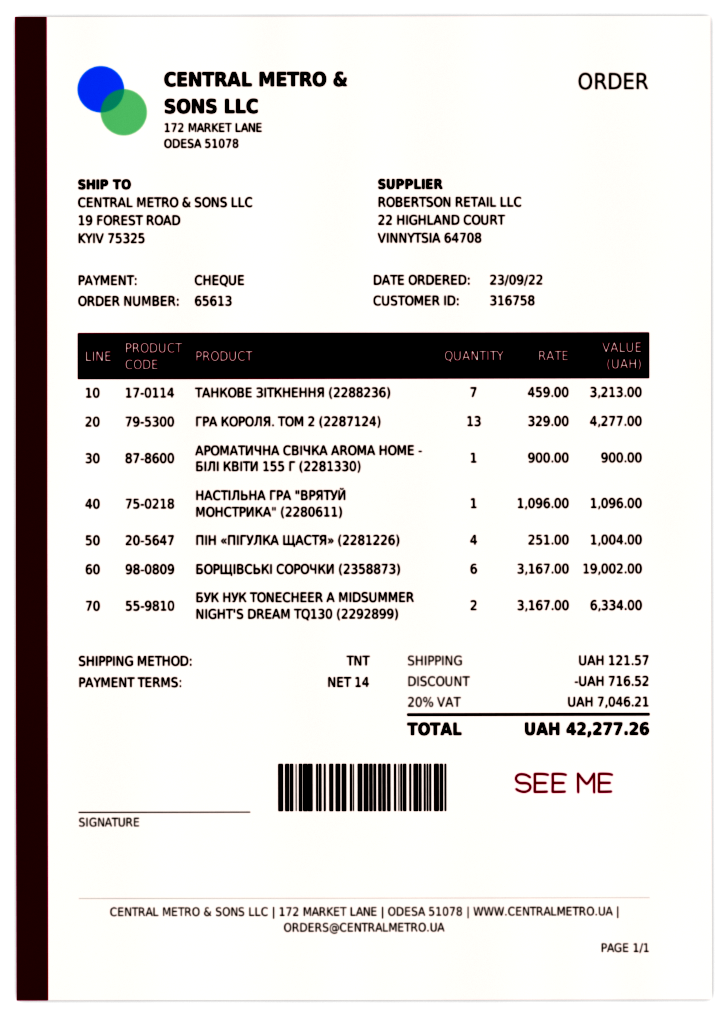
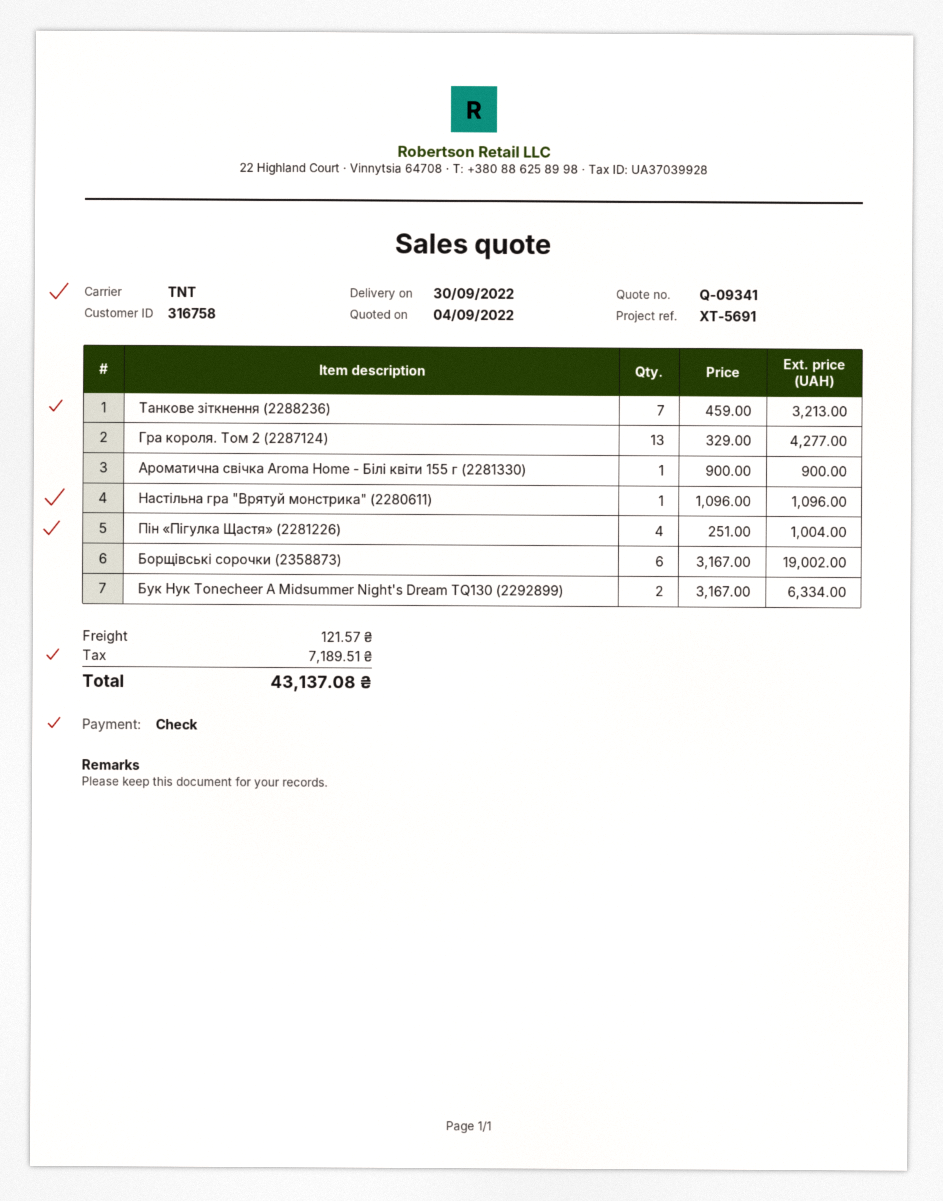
discount: 716.52 -> none
tax: 7046.21 -> 7189.51
total: 42277.26 -> 43137.08

